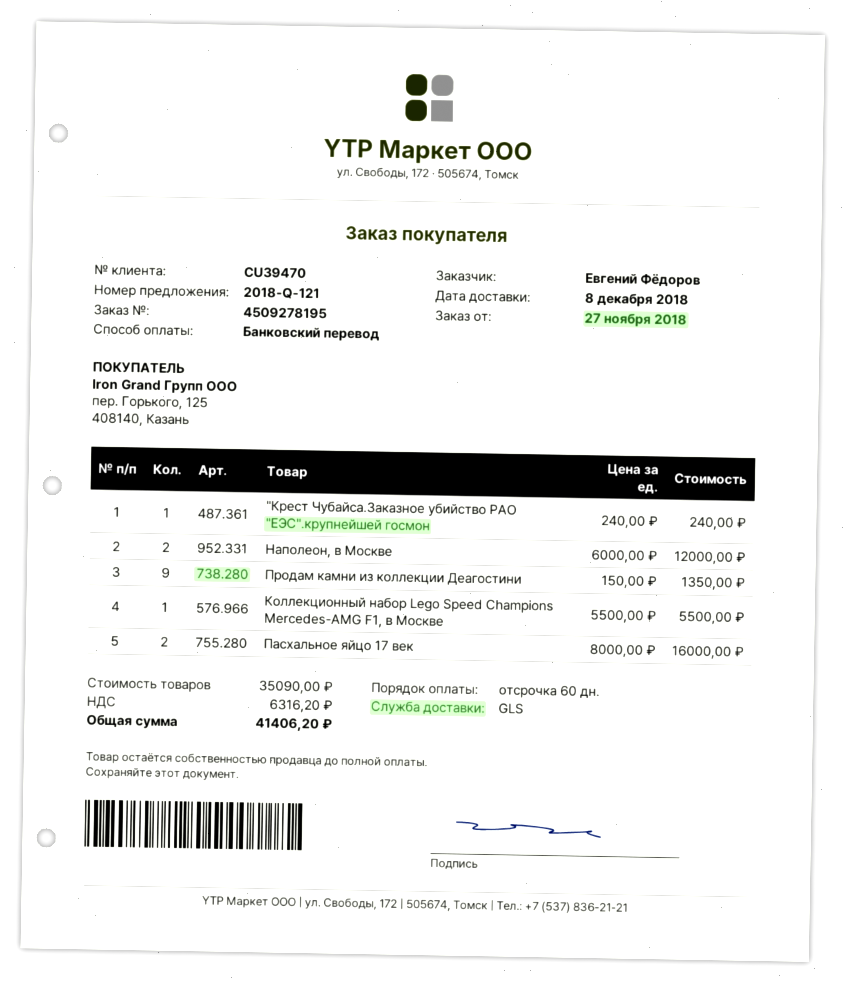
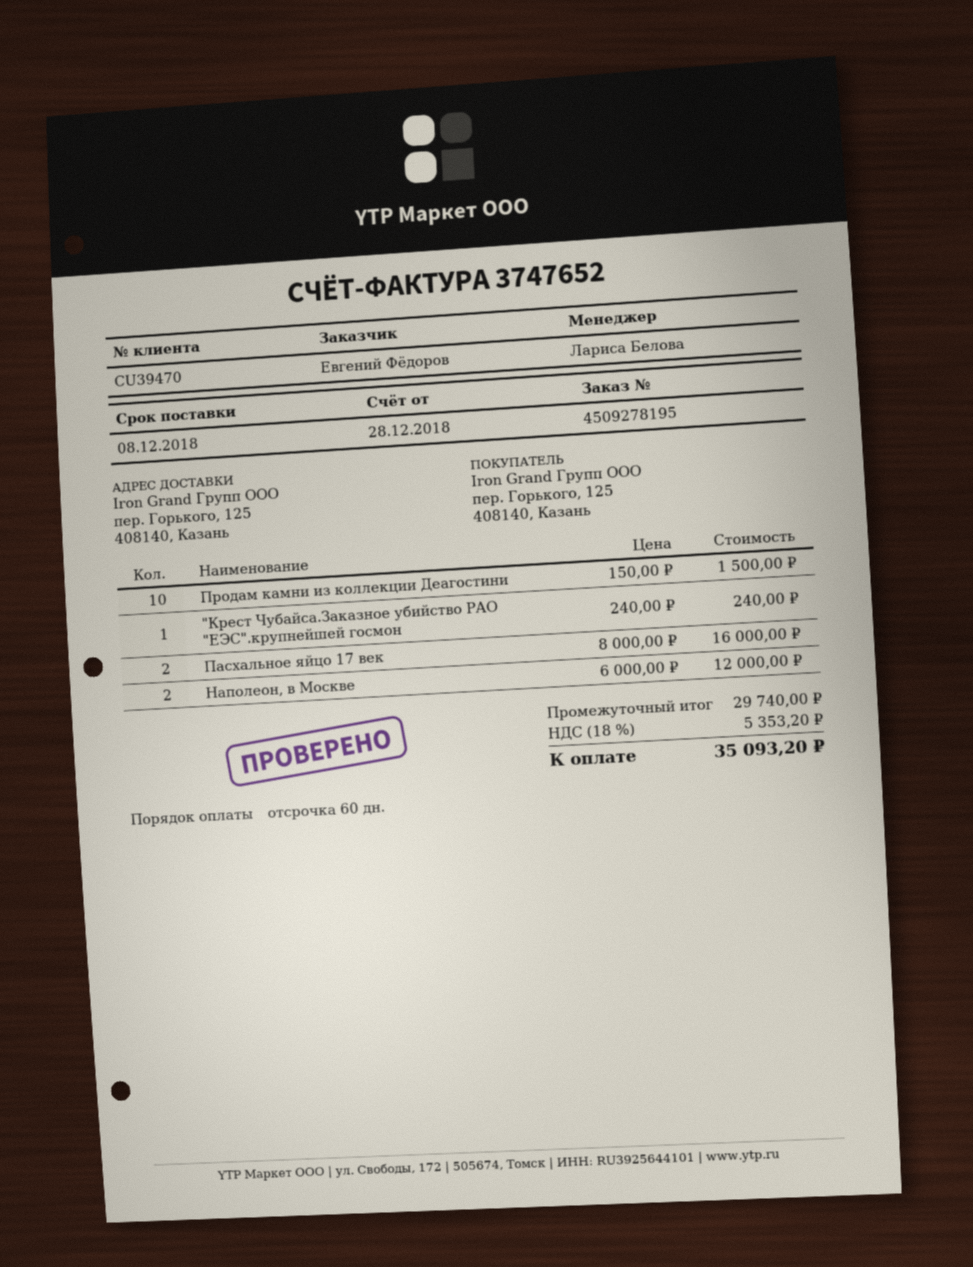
Продам камни из коллекции Деагостини: 9 x 150.00 = 1350.00 -> 10 x 150.00 = 1500.00
Коллекционный набор Lego Speed Champions Mercedes-AMG F1, в Москве: 1 x 5500.00 = 5500.00 -> none
subtotal: 35090.00 -> 29740.00
tax: 6316.20 -> 5353.20
total: 41406.20 -> 35093.20

